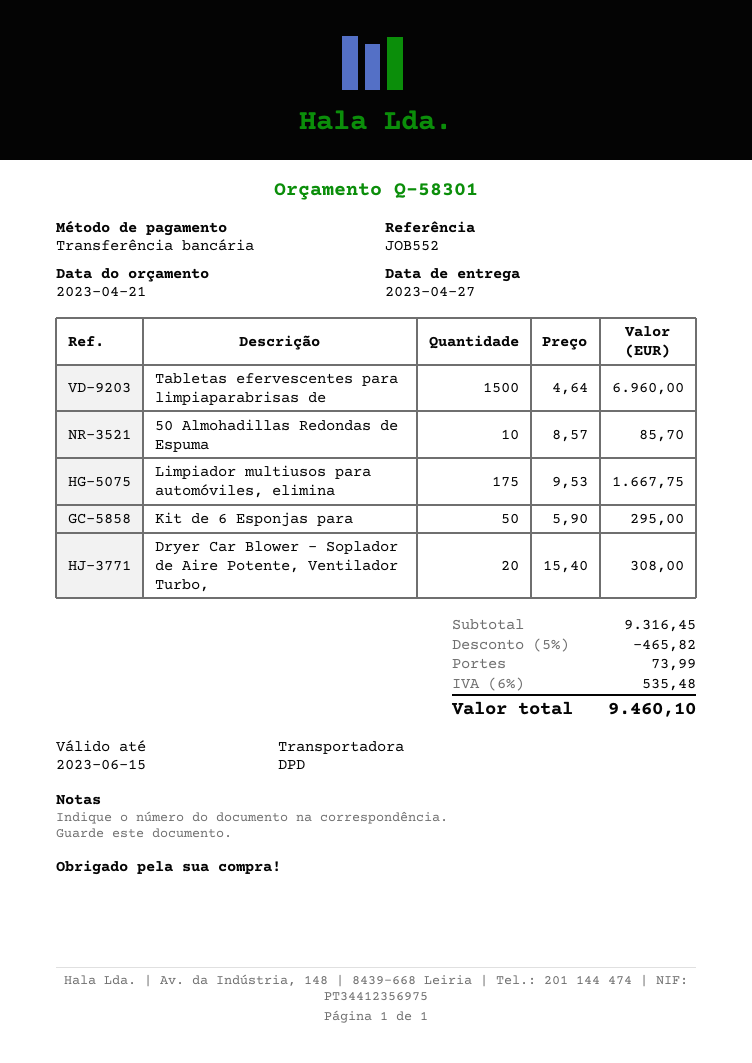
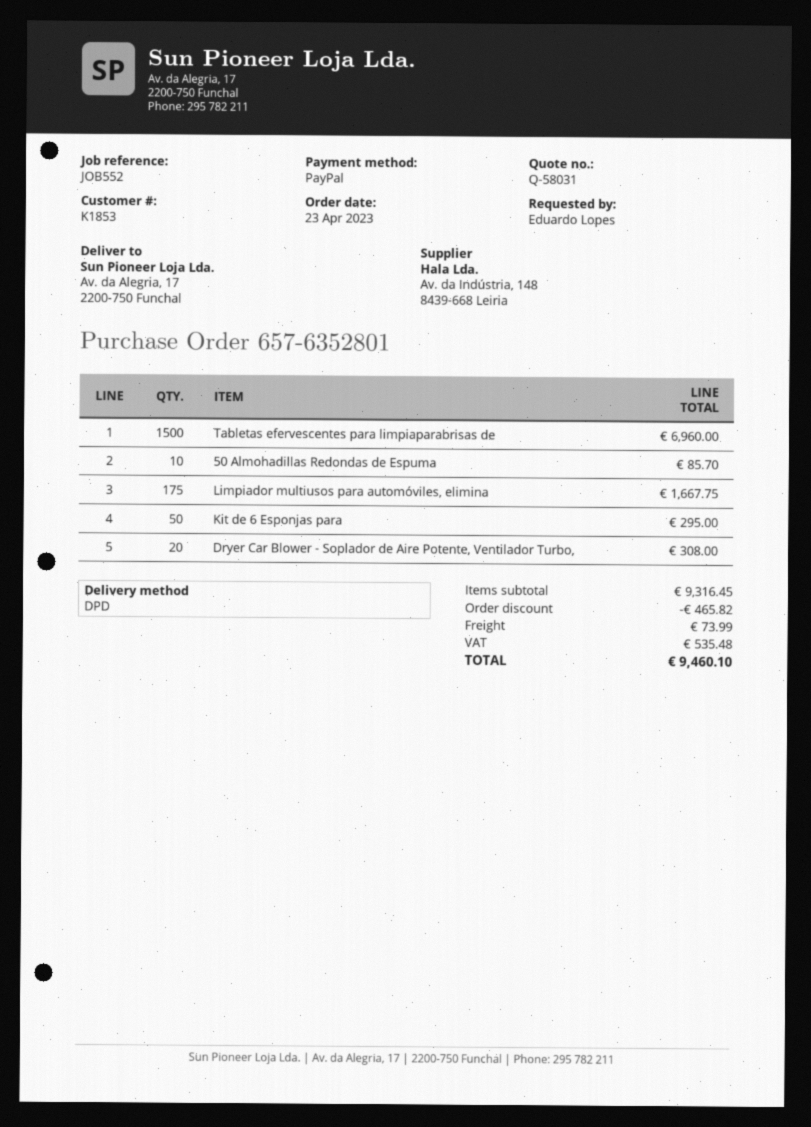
quote number: Q-58301 -> Q-58031
payment method: bank transfer -> PayPal

